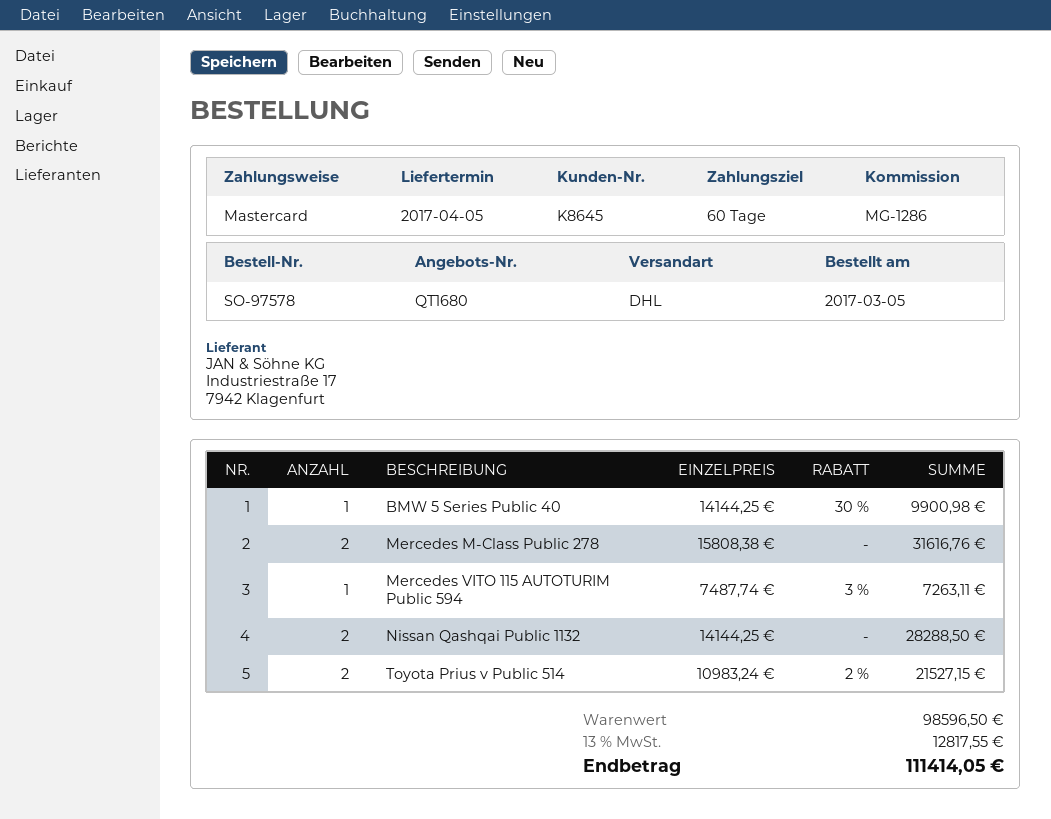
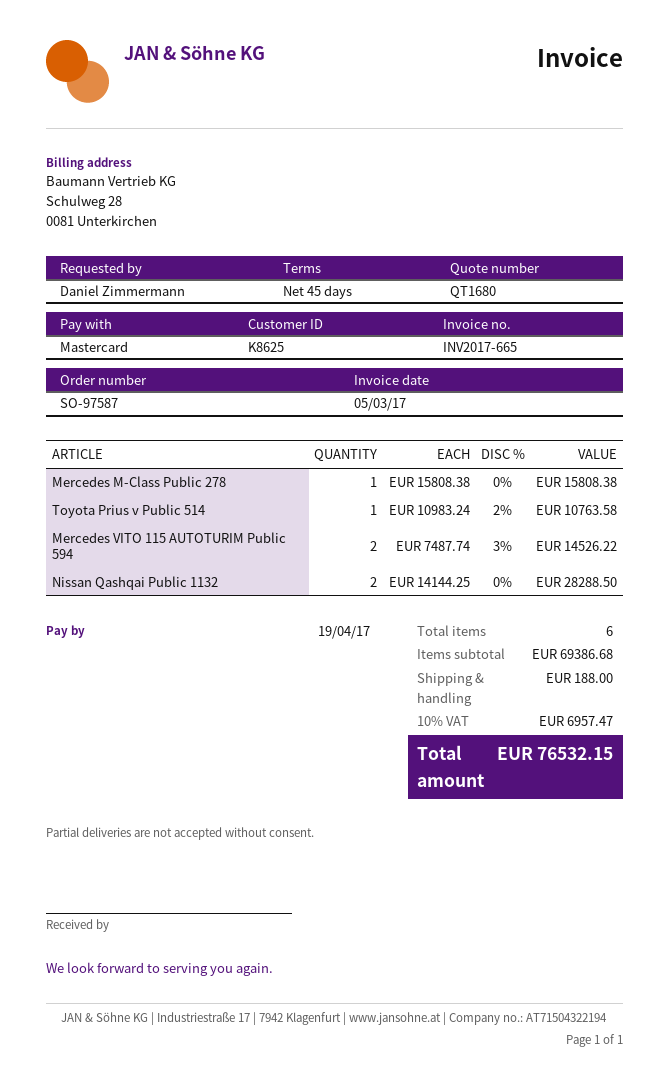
order number: SO-97578 -> SO-97587
payment terms: 60 days -> 45 days
customer number: K8645 -> K8625
BMW 5 Series Public 40: 1 x 14144.25 - 30% = 9900.98 -> none
Mercedes M-Class Public 278: 2 x 15808.38 = 31616.76 -> 1 x 15808.38 = 15808.38
Mercedes VITO 115 AUTOTURIM Public 594: 1 x 7487.74 - 3% = 7263.11 -> 2 x 7487.74 - 3% = 14526.22
Toyota Prius v Public 514: 2 x 10983.24 - 2% = 21527.15 -> 1 x 10983.24 - 2% = 10763.58
subtotal: 98596.50 -> 69386.68
shipping: none -> 188.00
tax: 13% = 12817.55 -> 10% = 6957.47
total: 111414.05 -> 76532.15

